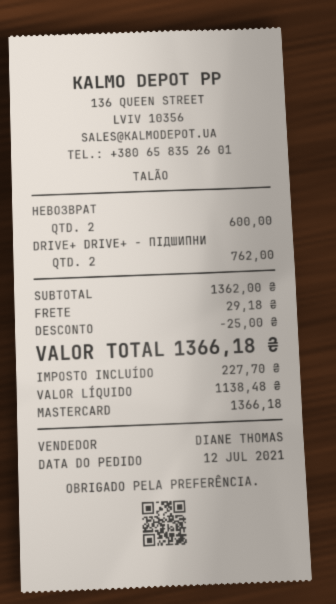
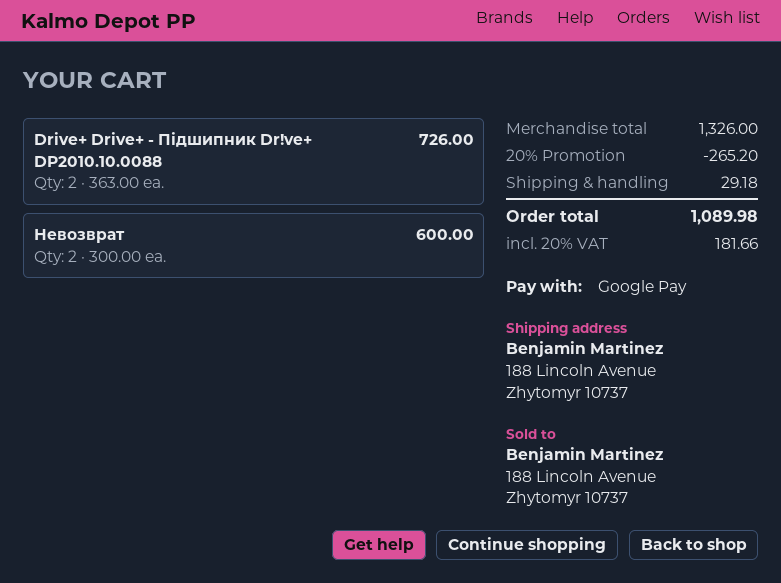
payment method: Mastercard -> Google Pay
DRIVE+ DRIVE+ - ПІДШИПНИ: 2 for 762.00 -> 2 for 726.00
subtotal: 1362.00 -> 1326.00
discount: 25.00 -> 265.20
tax: 227.70 -> 181.66
total: 1366.18 -> 1089.98

